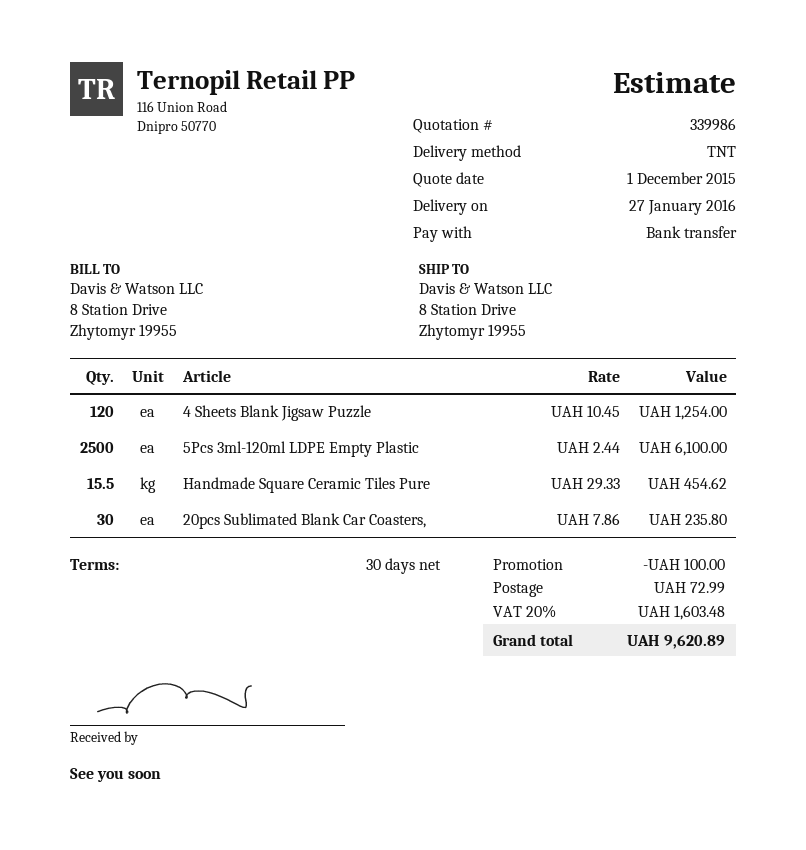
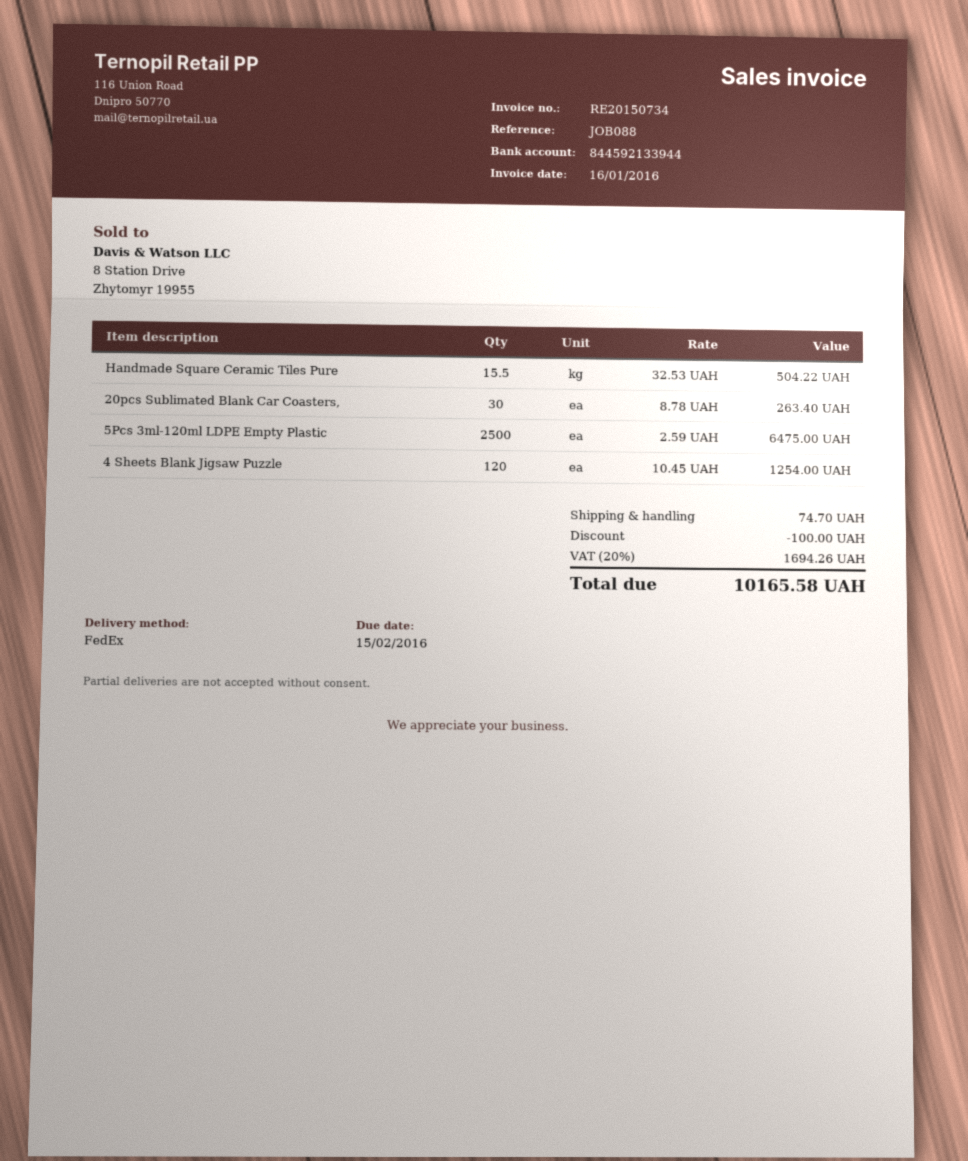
shipping method: TNT -> FedEx
5Pcs 3ml-120ml LDPE Empty Plastic: 2500 x 2.44 = 6100.00 -> 2500 x 2.59 = 6475.00
Handmade Square Ceramic Tiles Pure: 15.5 x 29.33 = 454.62 -> 15.5 x 32.53 = 504.22
20pcs Sublimated Blank Car Coasters,: 30 x 7.86 = 235.80 -> 30 x 8.78 = 263.40
shipping: 72.99 -> 74.70
tax: 20% = 1603.48 -> 20% = 1694.26
total: 9620.89 -> 10165.58

